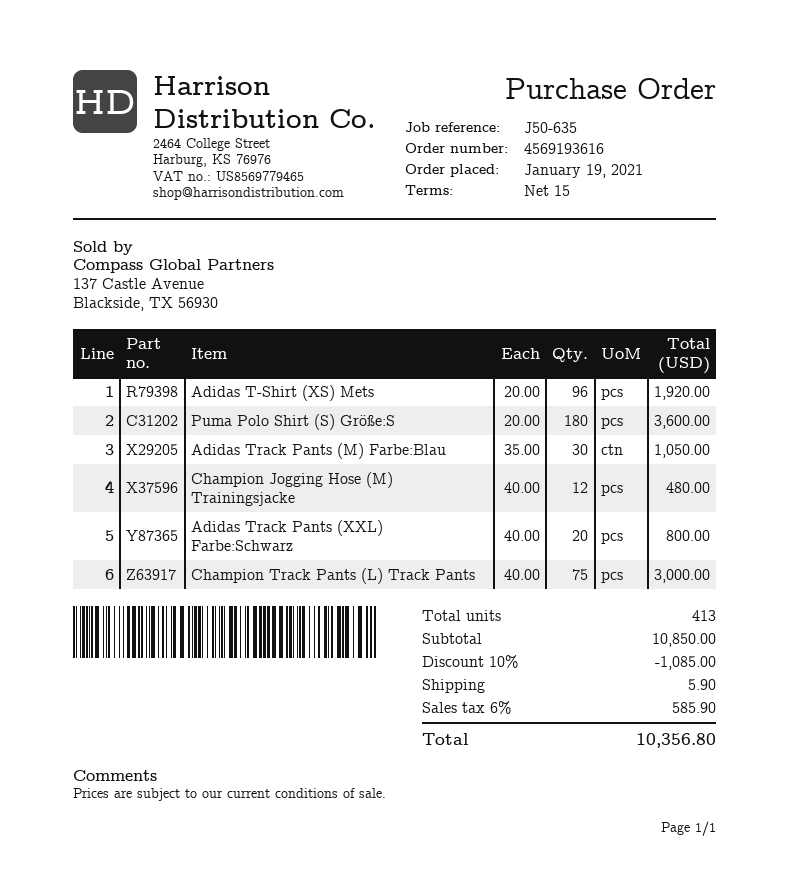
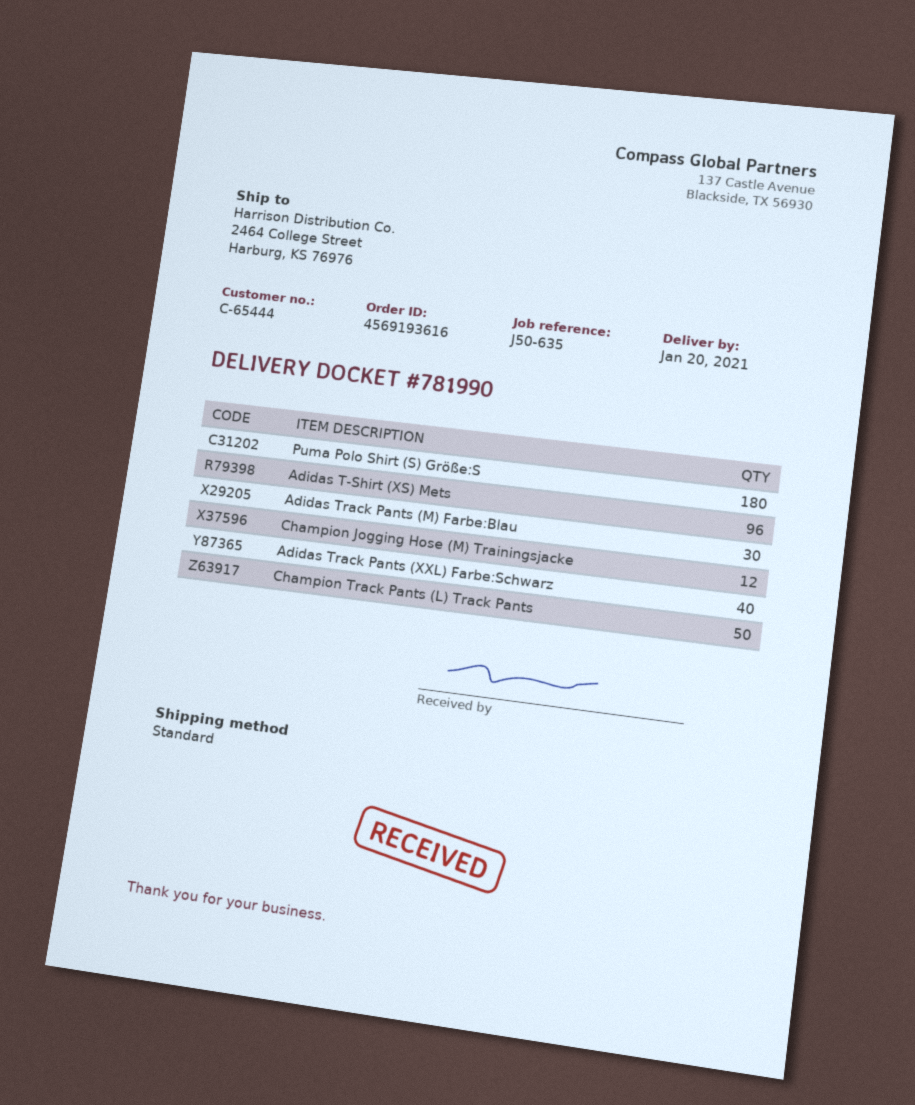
Adidas Track Pants (XXL) Farbe:Schwarz: 20 -> 40
Champion Track Pants (L) Track Pants: 75 -> 50

